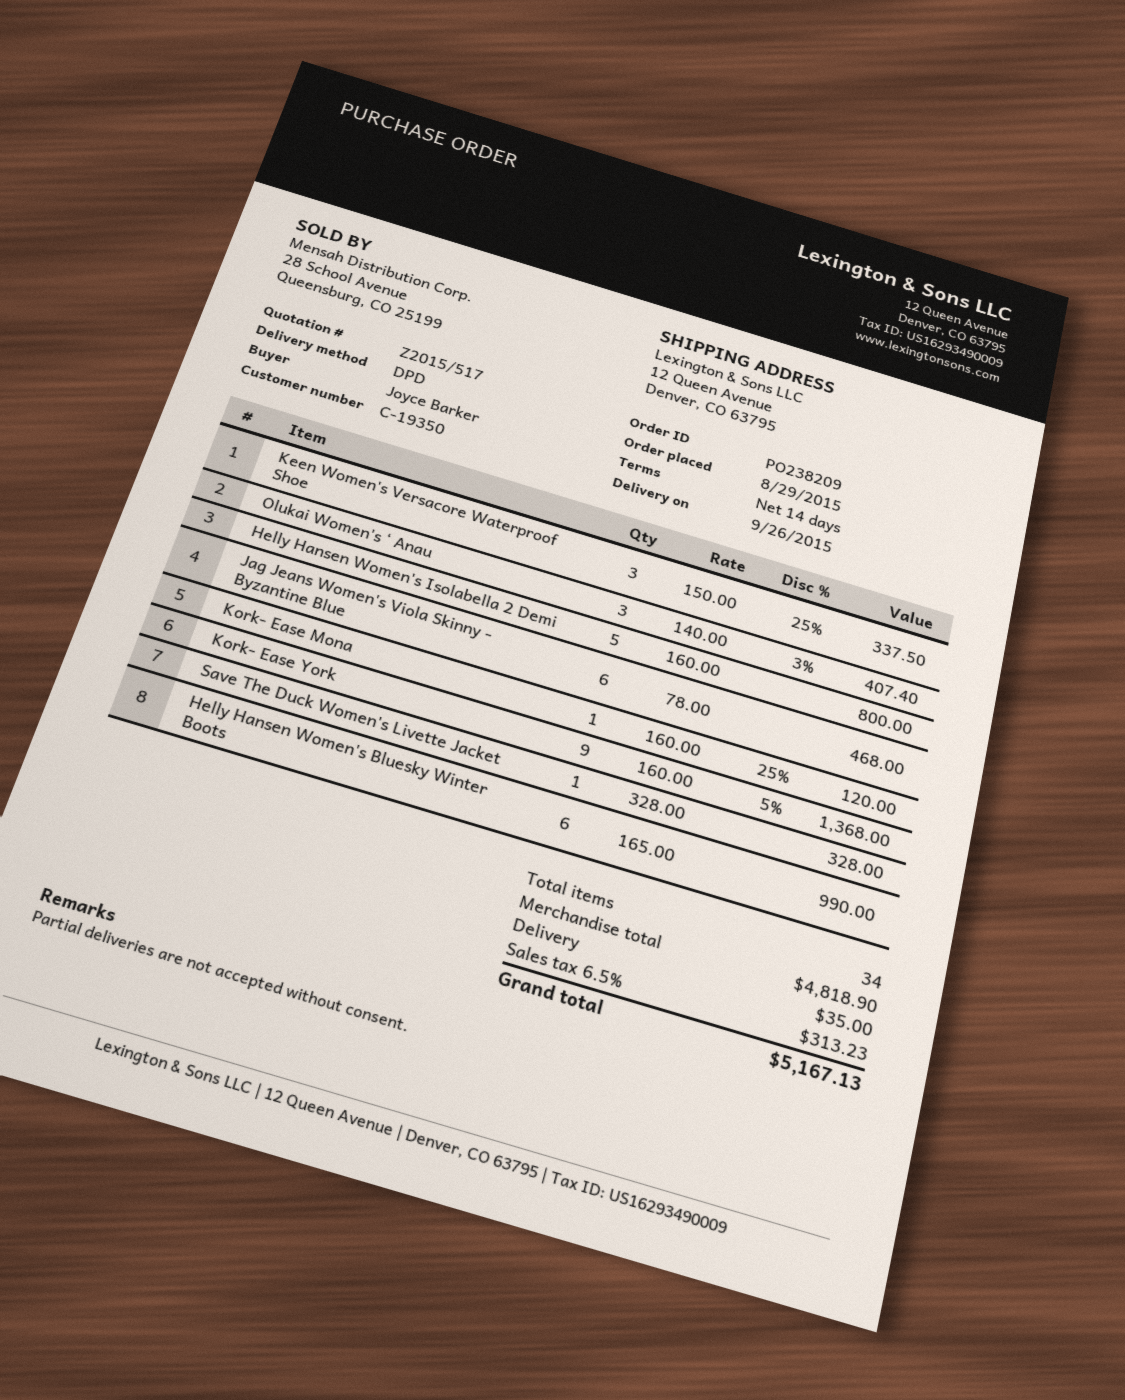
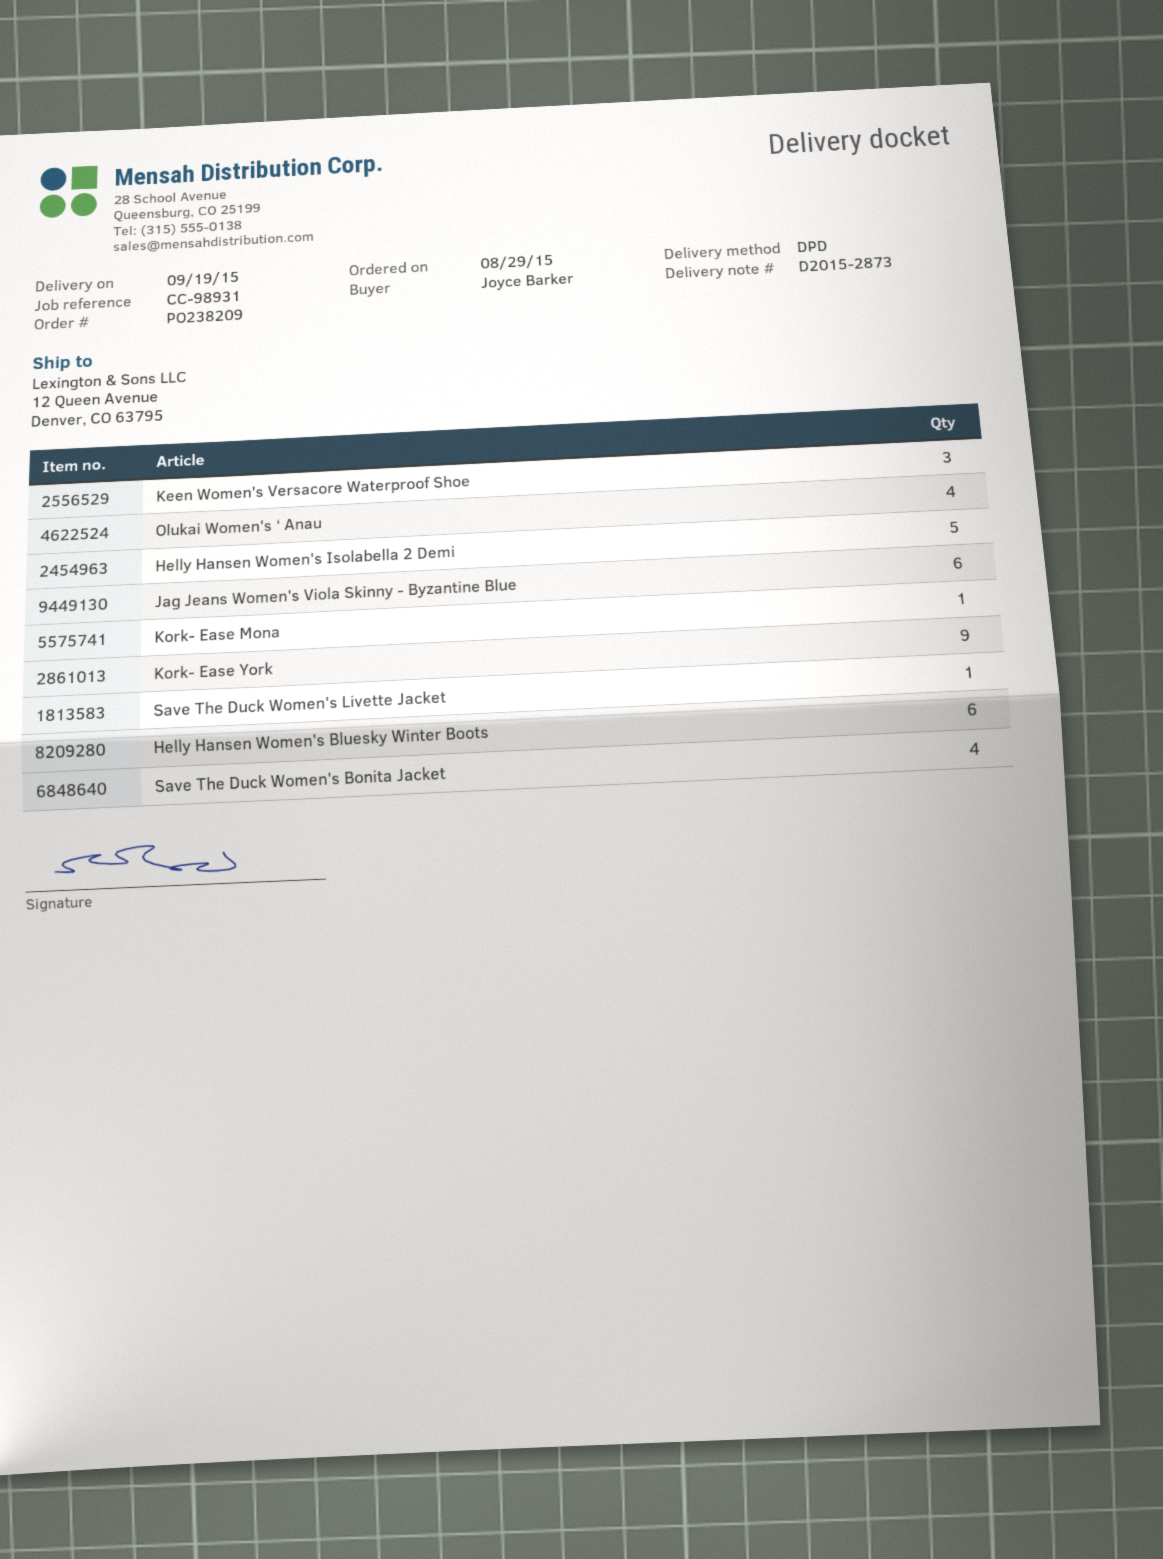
delivery date: 2015-09-26 -> 2015-09-19
Olukai Women's ‘ Anau: 3 -> 4
Save The Duck Women's Bonita Jacket: none -> 4

